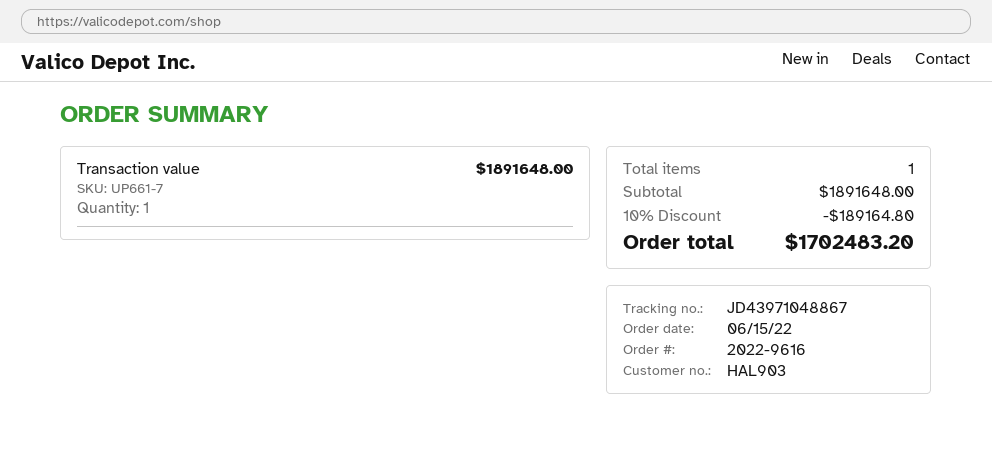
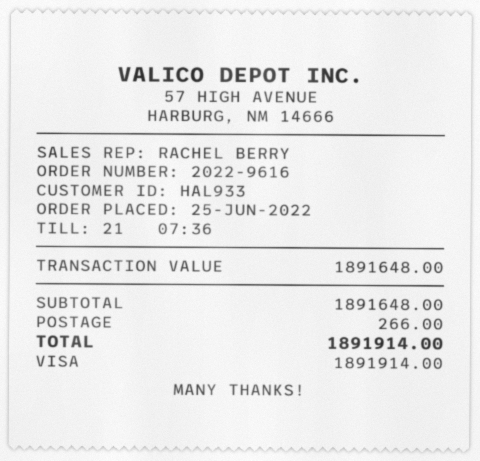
order date: 2022-06-15 -> 2022-06-25
customer number: HAL903 -> HAL933
discount: 10% = 189164.80 -> none
shipping: none -> 266.00
total: 1702483.20 -> 1891914.00

